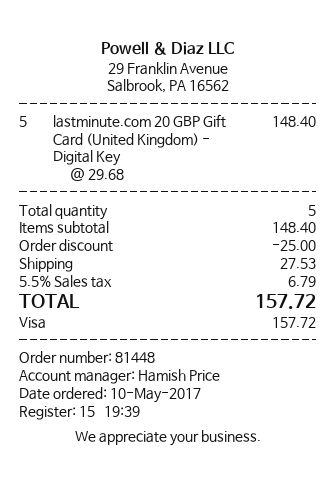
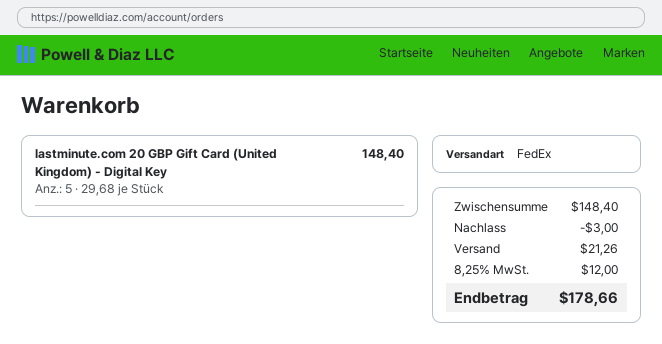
discount: 25.00 -> 3.00
shipping: 27.53 -> 21.26
tax: 5.5% = 6.79 -> 8.25% = 12.00
total: 157.72 -> 178.66

